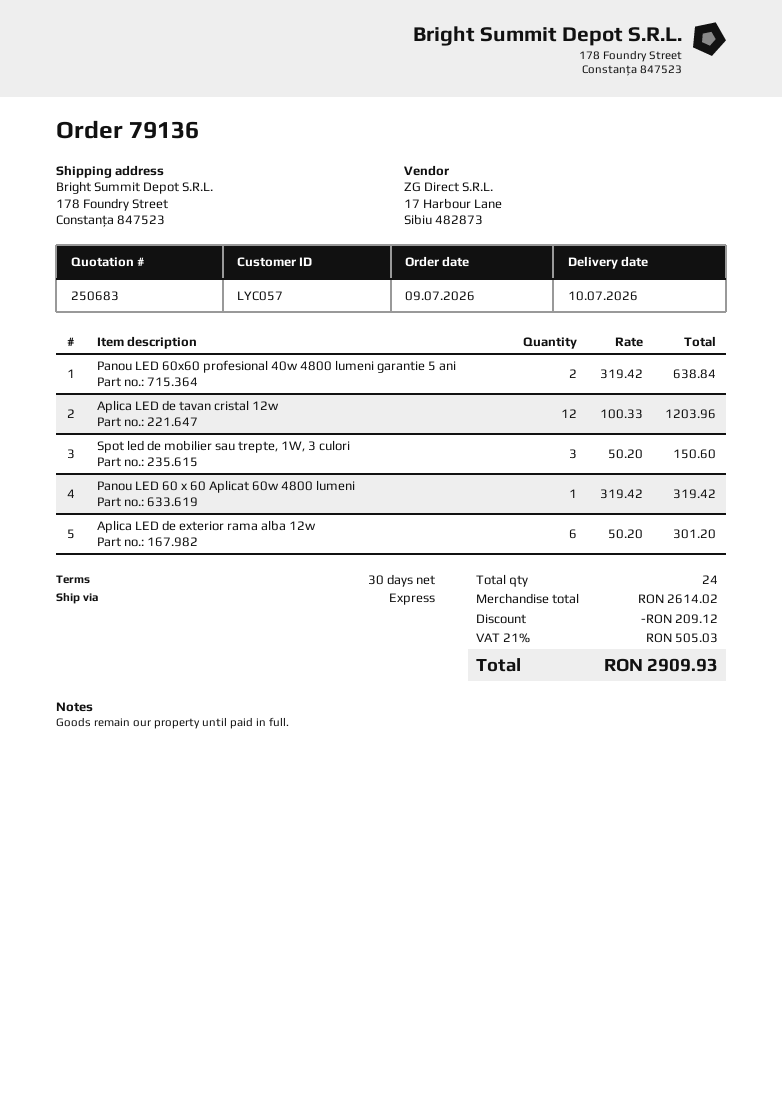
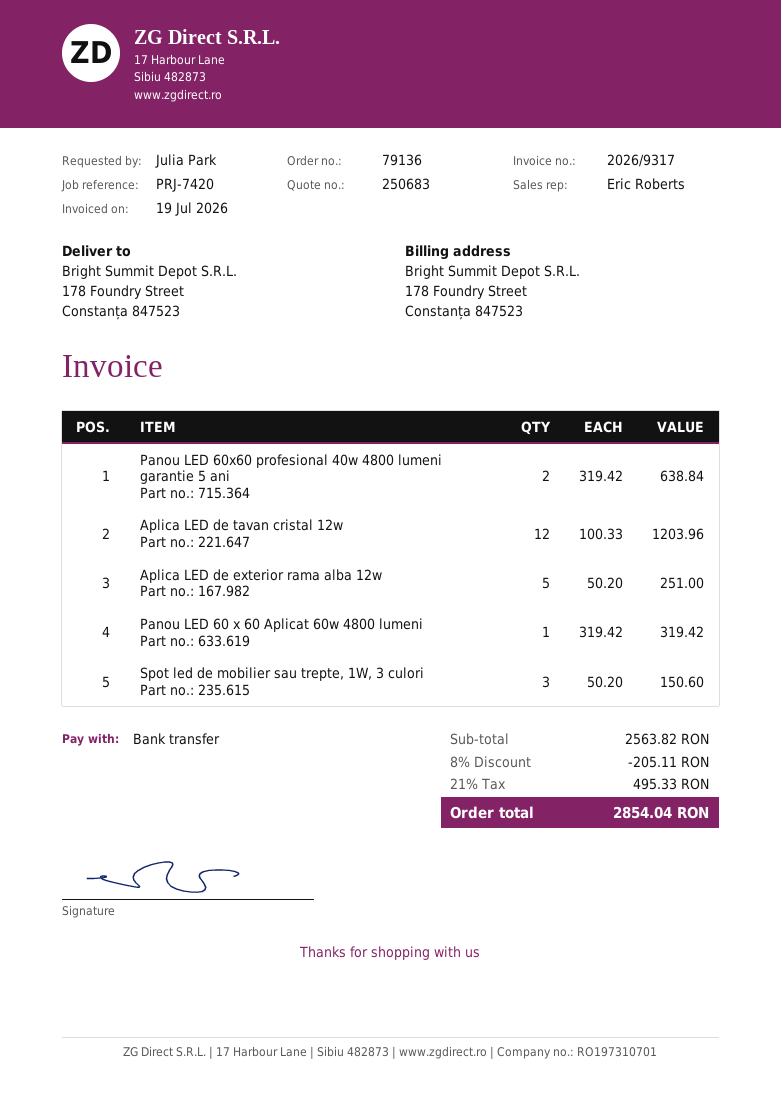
Aplica LED de exterior rama alba 12w: 6 x 50.20 = 301.20 -> 5 x 50.20 = 251.00
subtotal: 2614.02 -> 2563.82
discount: 209.12 -> 205.11
tax: 21% = 505.03 -> 21% = 495.33
total: 2909.93 -> 2854.04

